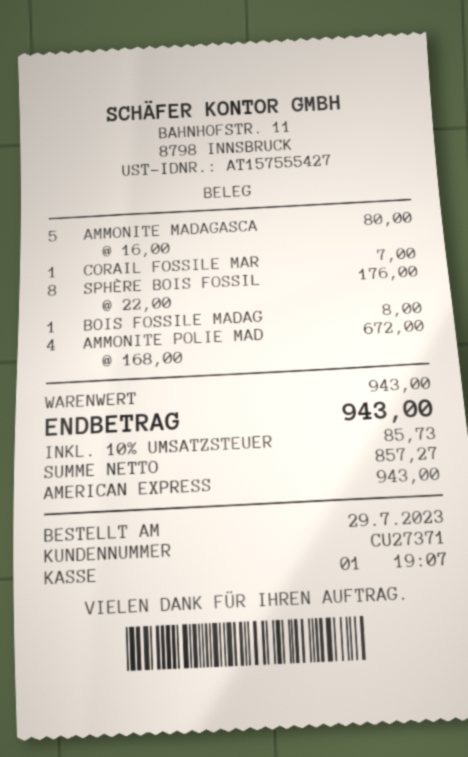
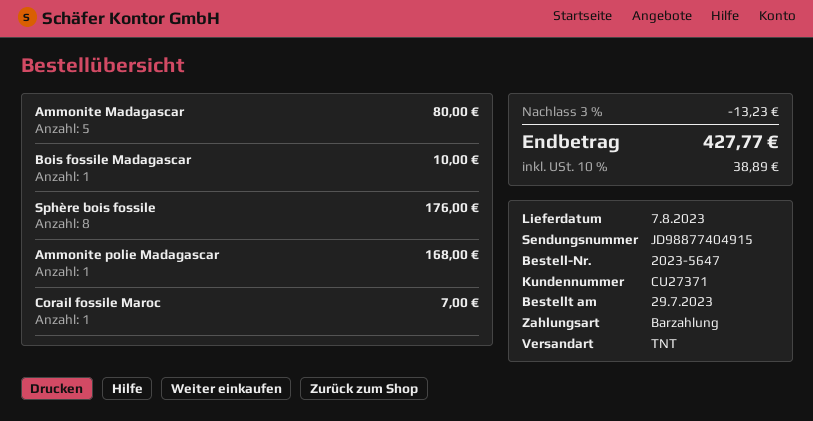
payment method: American Express -> cash
BOIS FOSSILE MADAG: 1 for 8.00 -> 1 for 10.00
AMMONITE POLIE MAD: 4 for 672.00 -> 1 for 168.00
discount: none -> 3% = 13.23
tax: 10% = 85.73 -> 10% = 38.89
total: 943.00 -> 427.77

